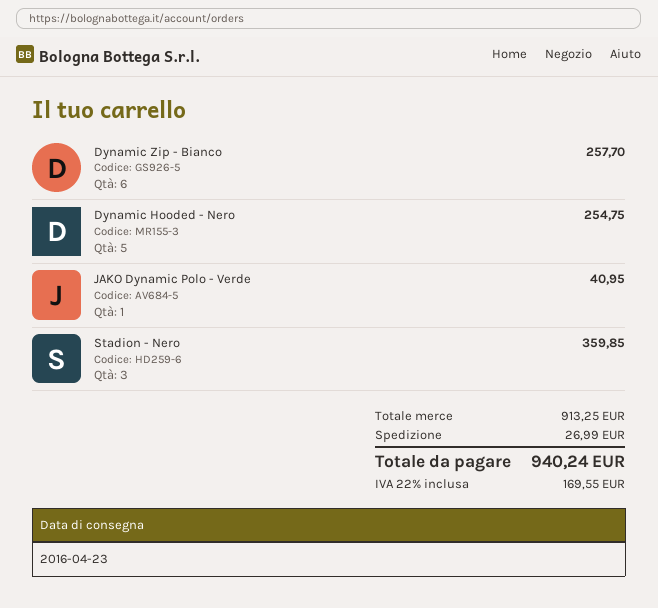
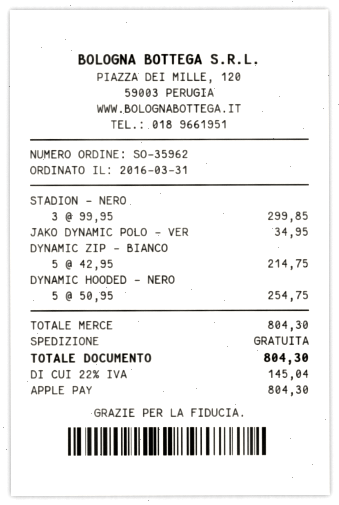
Dynamic Zip - Bianco: 6 for 257.70 -> 5 for 214.75
JAKO Dynamic Polo - Verde: 1 for 40.95 -> 1 for 34.95
Stadion - Nero: 3 for 359.85 -> 3 for 299.85
subtotal: 913.25 -> 804.30
shipping: 26.99 -> 0.00
tax: 22% = 169.55 -> 22% = 145.04
total: 940.24 -> 804.30

